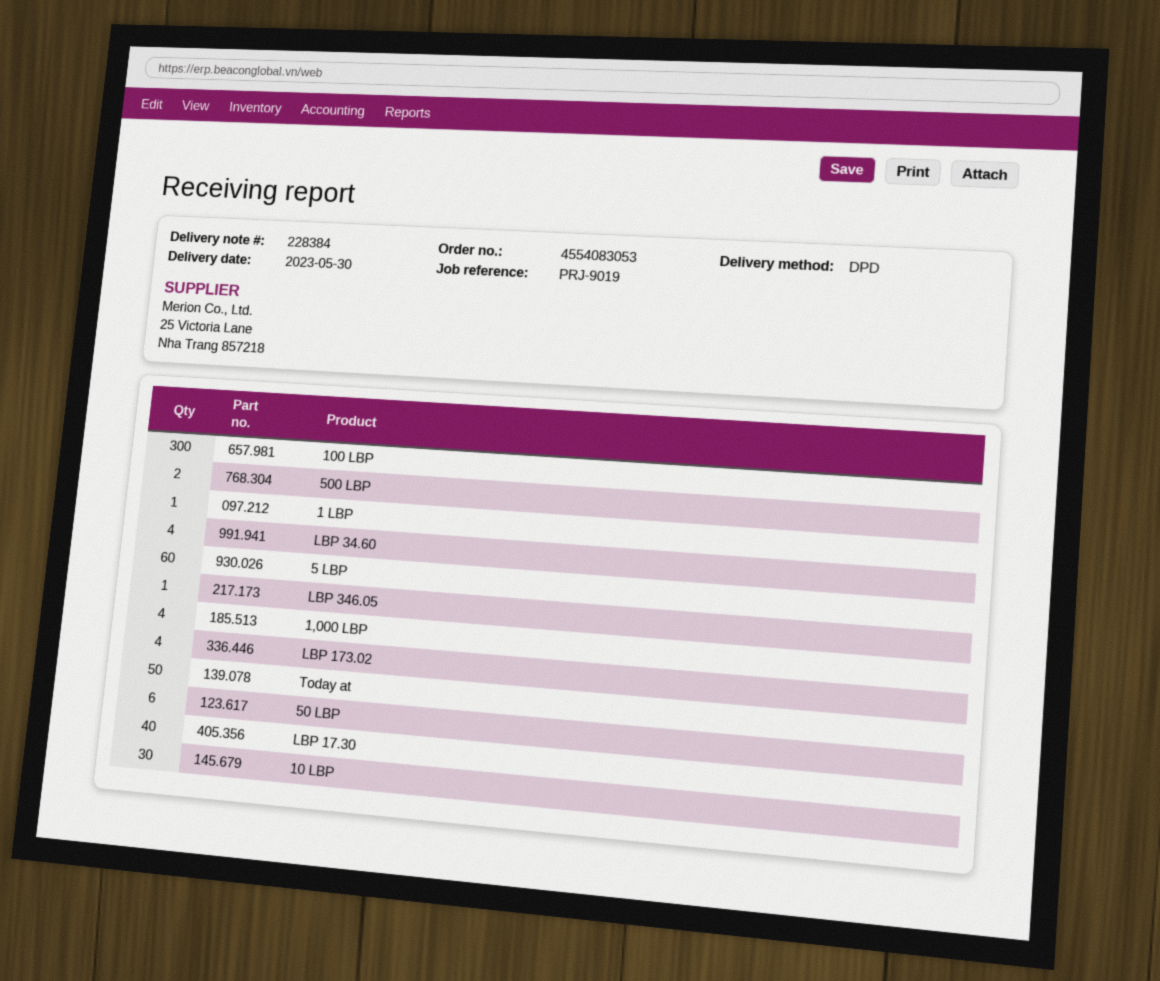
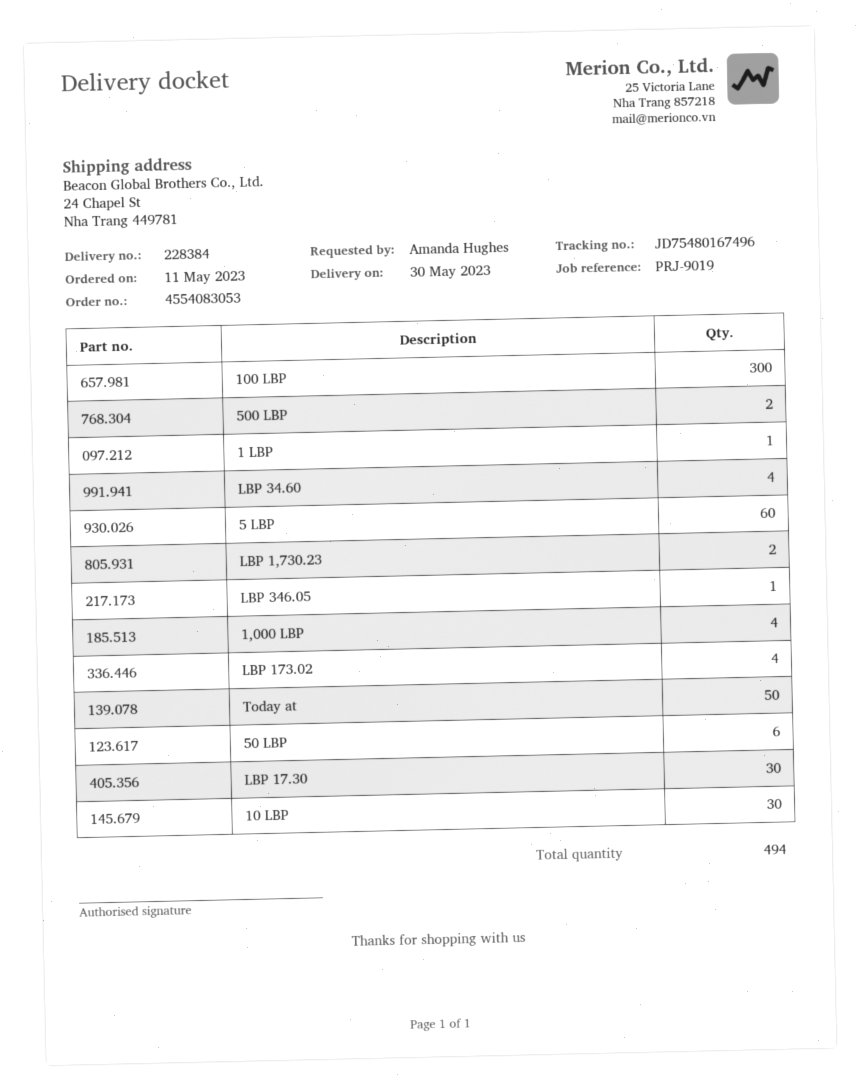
LBP 17.30: 40 -> 30
LBP 1,730.23: none -> 2

